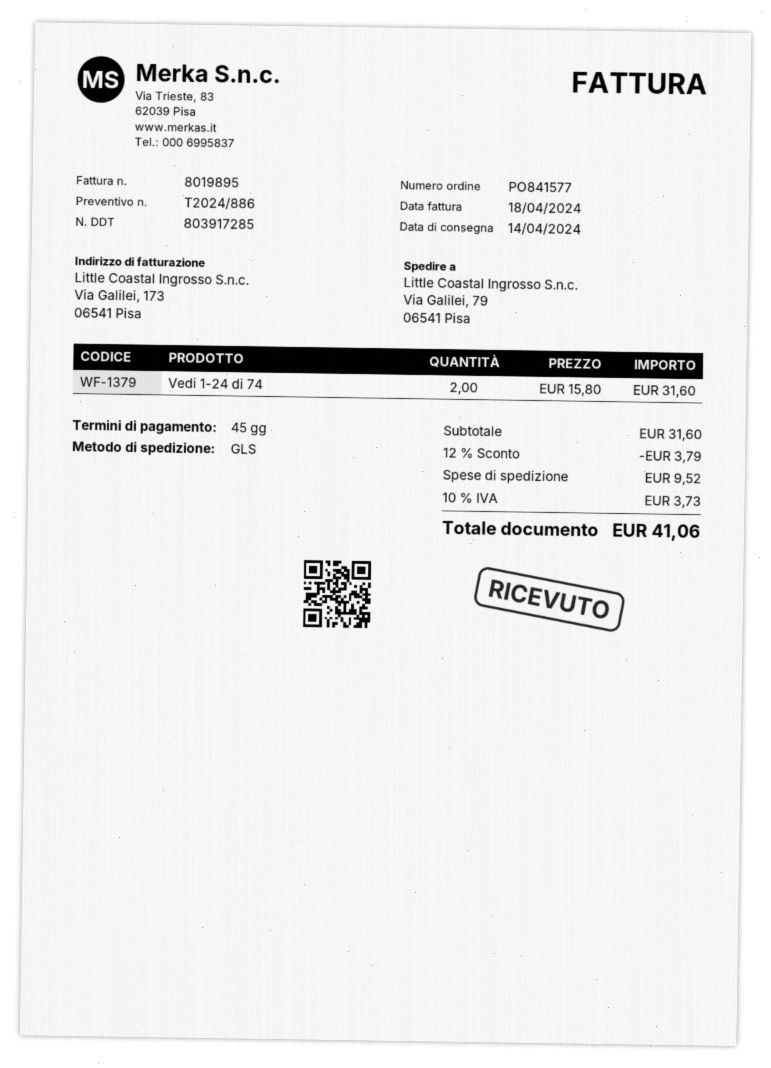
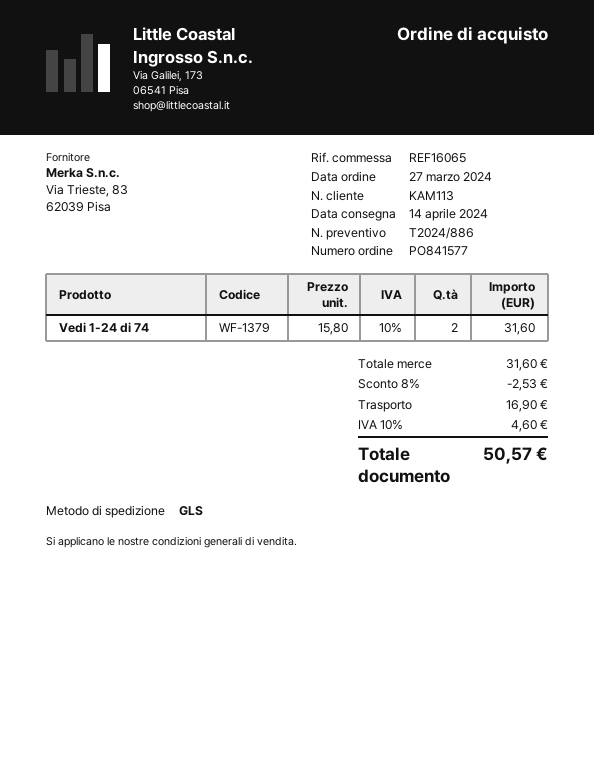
discount: 12% = 3.79 -> 8% = 2.53
shipping: 9.52 -> 16.90
tax: 10% = 3.73 -> 10% = 4.60
total: 41.06 -> 50.57

